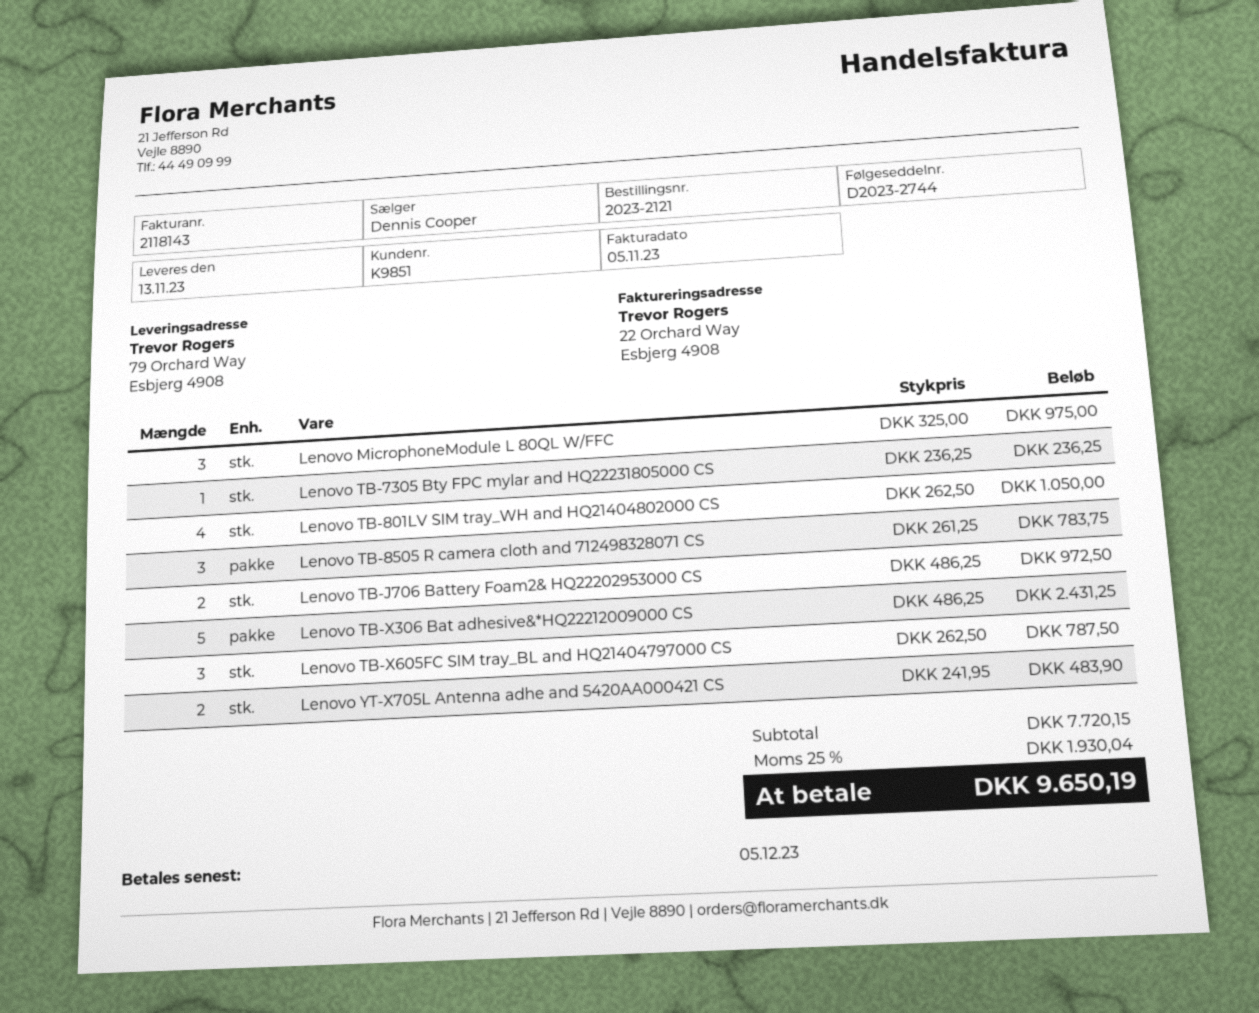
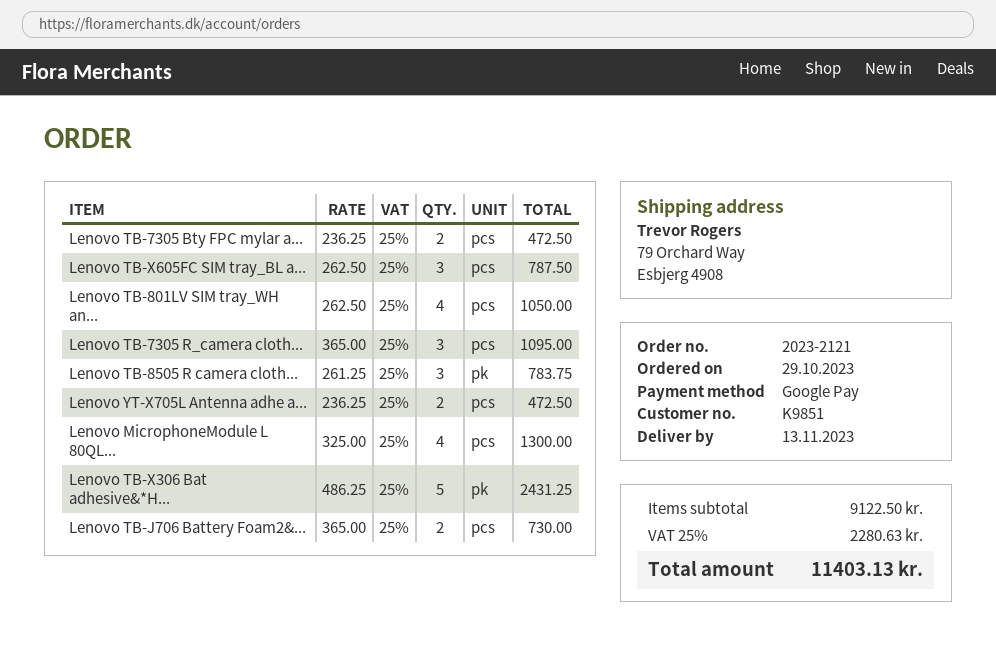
Lenovo MicrophoneModule L 80QL W/FFC: 3 x 325.00 = 975.00 -> 4 x 325.00 = 1300.00
Lenovo TB-7305 Bty FPC mylar and HQ22231805000 CS: 1 x 236.25 = 236.25 -> 2 x 236.25 = 472.50
Lenovo TB-J706 Battery Foam2& HQ22202953000 CS: 2 x 486.25 = 972.50 -> 2 x 365.00 = 730.00
Lenovo YT-X705L Antenna adhe and 5420AA000421 CS: 2 x 241.95 = 483.90 -> 2 x 236.25 = 472.50
Lenovo TB-7305 R_camera cloth...: none -> 3 x 365.00 = 1095.00
subtotal: 7720.15 -> 9122.50
tax: 25% = 1930.04 -> 25% = 2280.63
total: 9650.19 -> 11403.13

